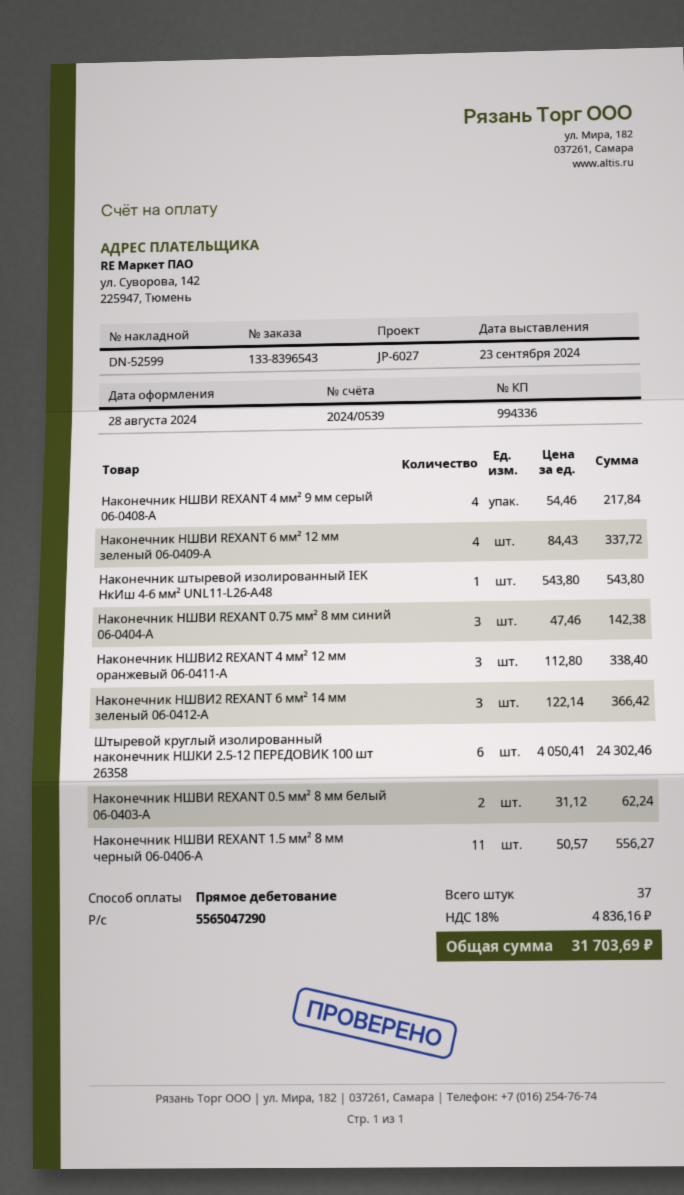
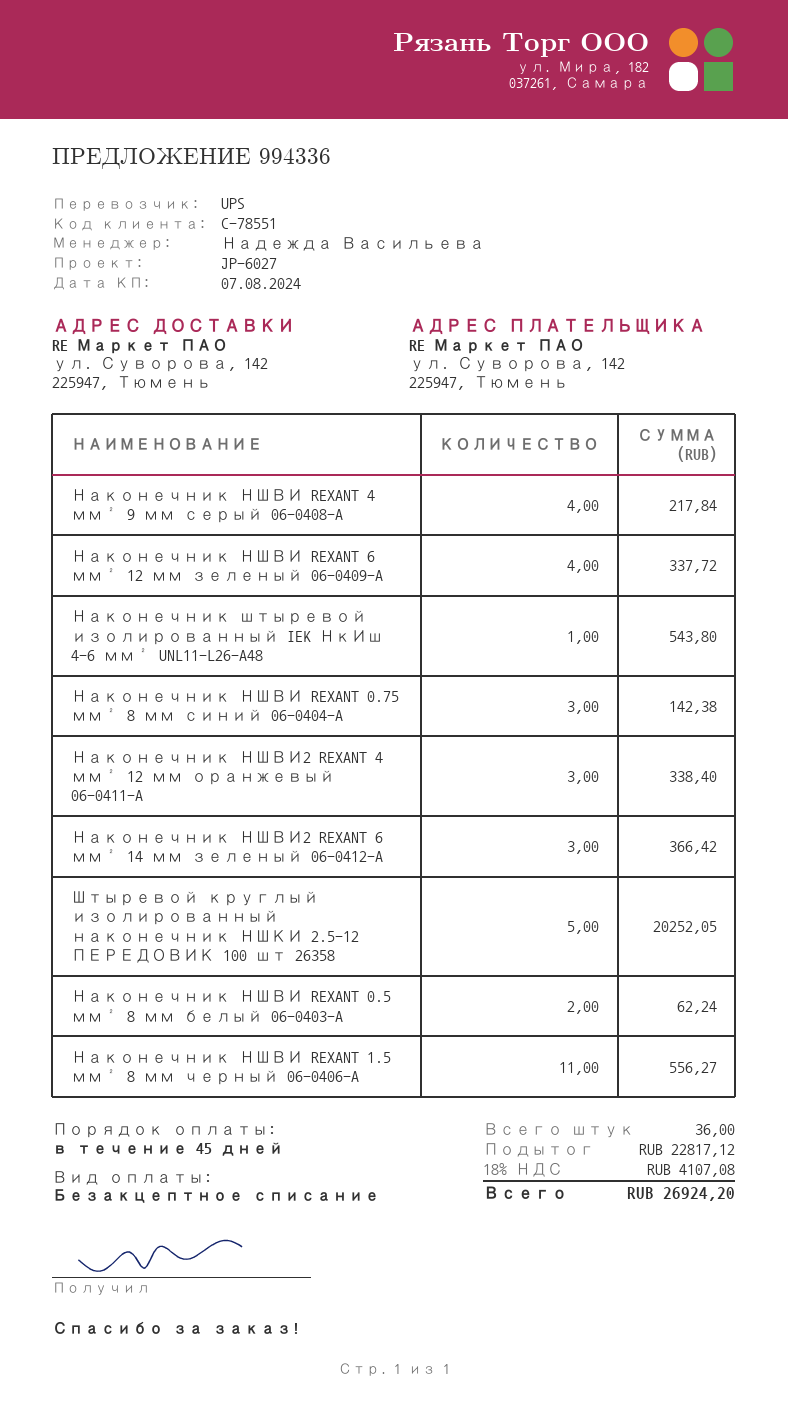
Штыревой круглый изолированный наконечник НШКИ 2.5-12 ПЕРЕДОВИК 100 шт 26358: 6 for 24302.46 -> 5 for 20252.05
total quantity: 37 -> 36
tax: 18% = 4836.16 -> 18% = 4107.08
total: 31703.69 -> 26924.20

